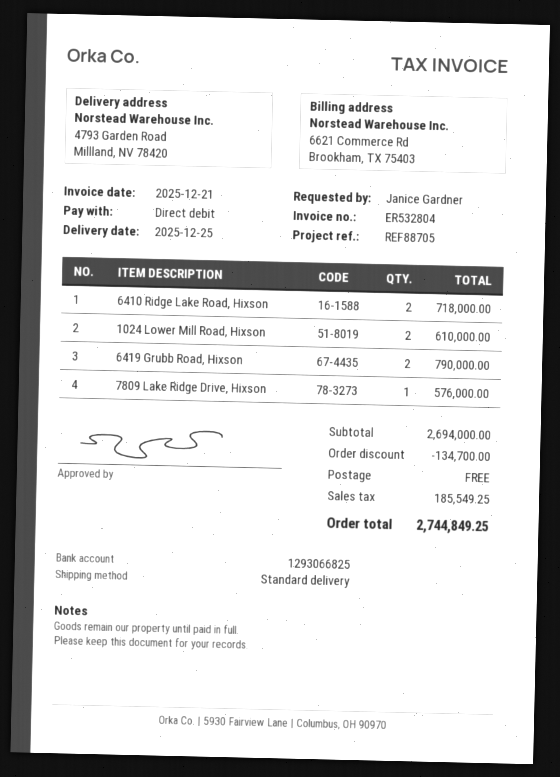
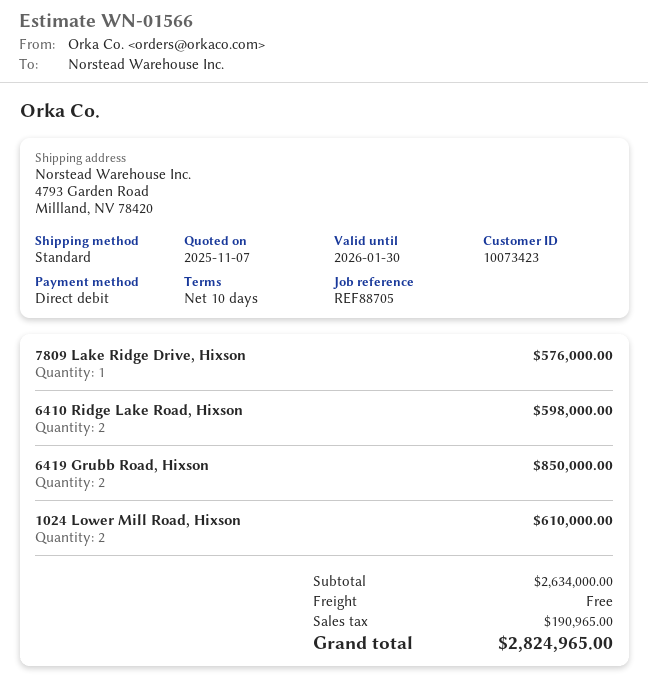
6410 Ridge Lake Road, Hixson: 2 for 718000.00 -> 2 for 598000.00
6419 Grubb Road, Hixson: 2 for 790000.00 -> 2 for 850000.00
subtotal: 2694000.00 -> 2634000.00
discount: 134700.00 -> none
tax: 185549.25 -> 190965.00
total: 2744849.25 -> 2824965.00

